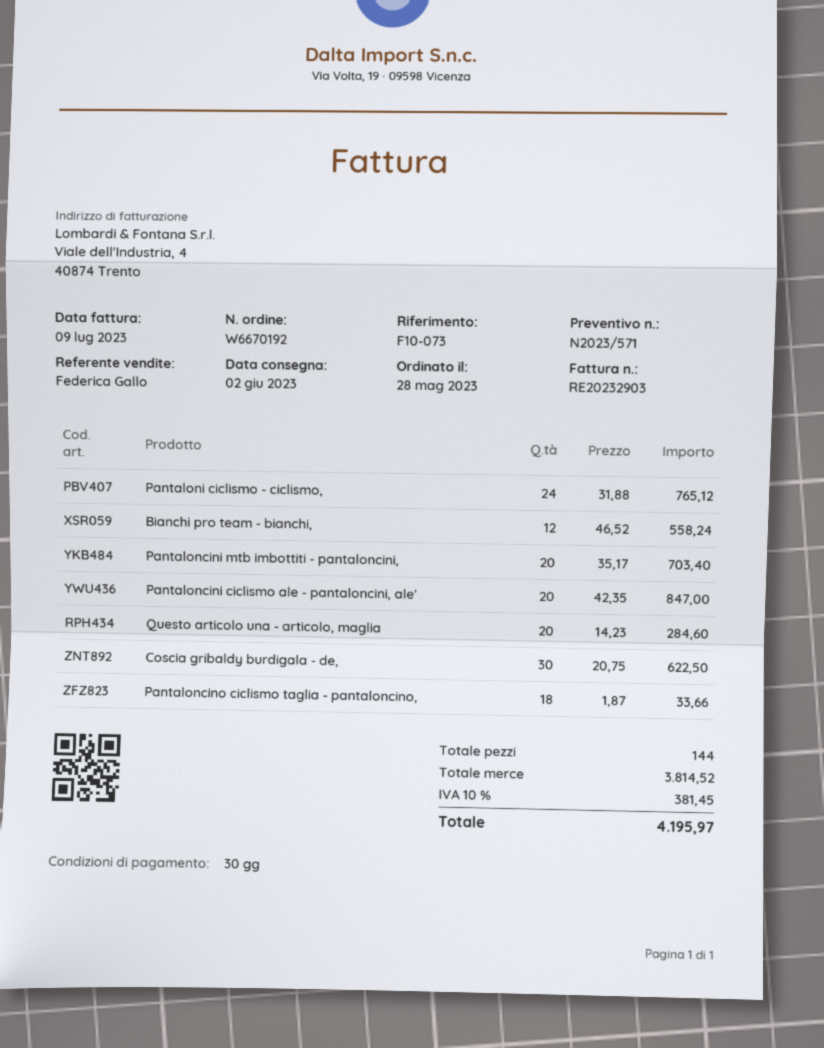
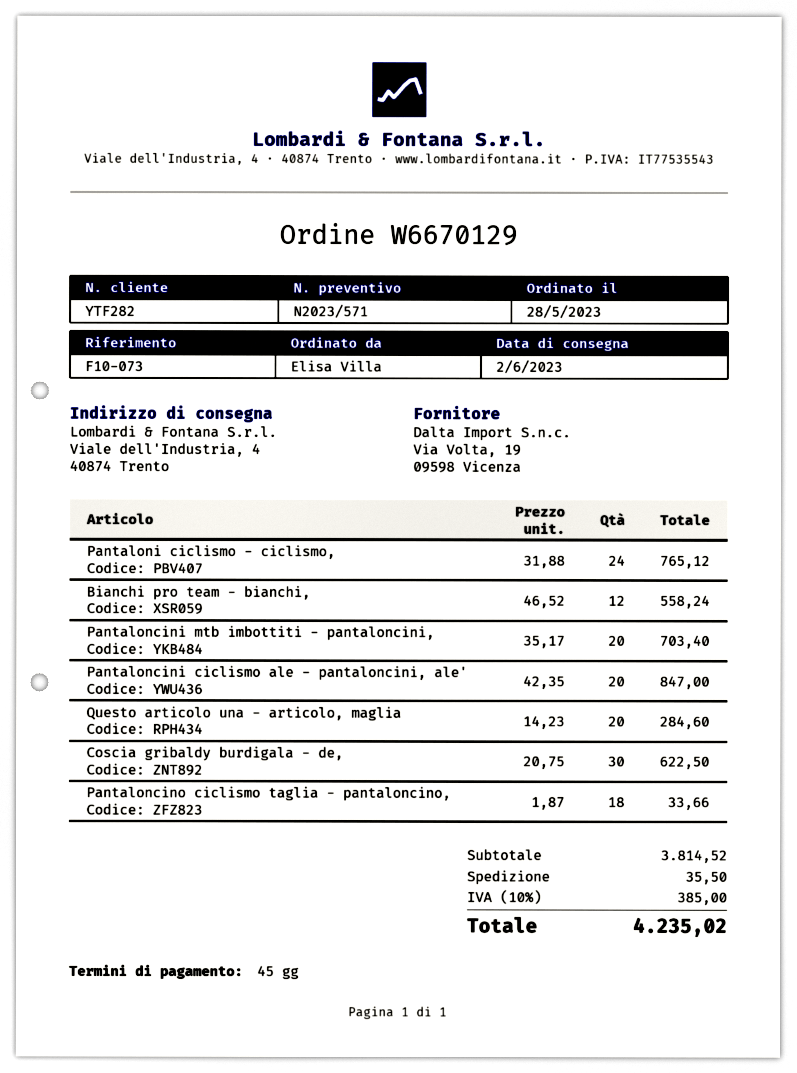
order number: W6670192 -> W6670129
payment terms: 30 days -> 45 days
shipping: none -> 35.50
tax: 10% = 381.45 -> 10% = 385.00
total: 4195.97 -> 4235.02

